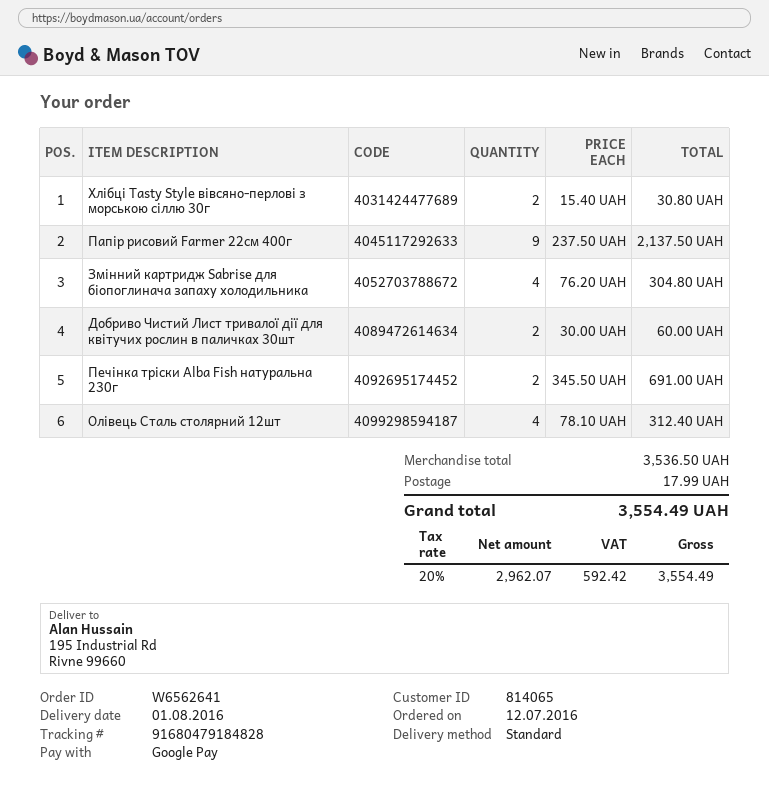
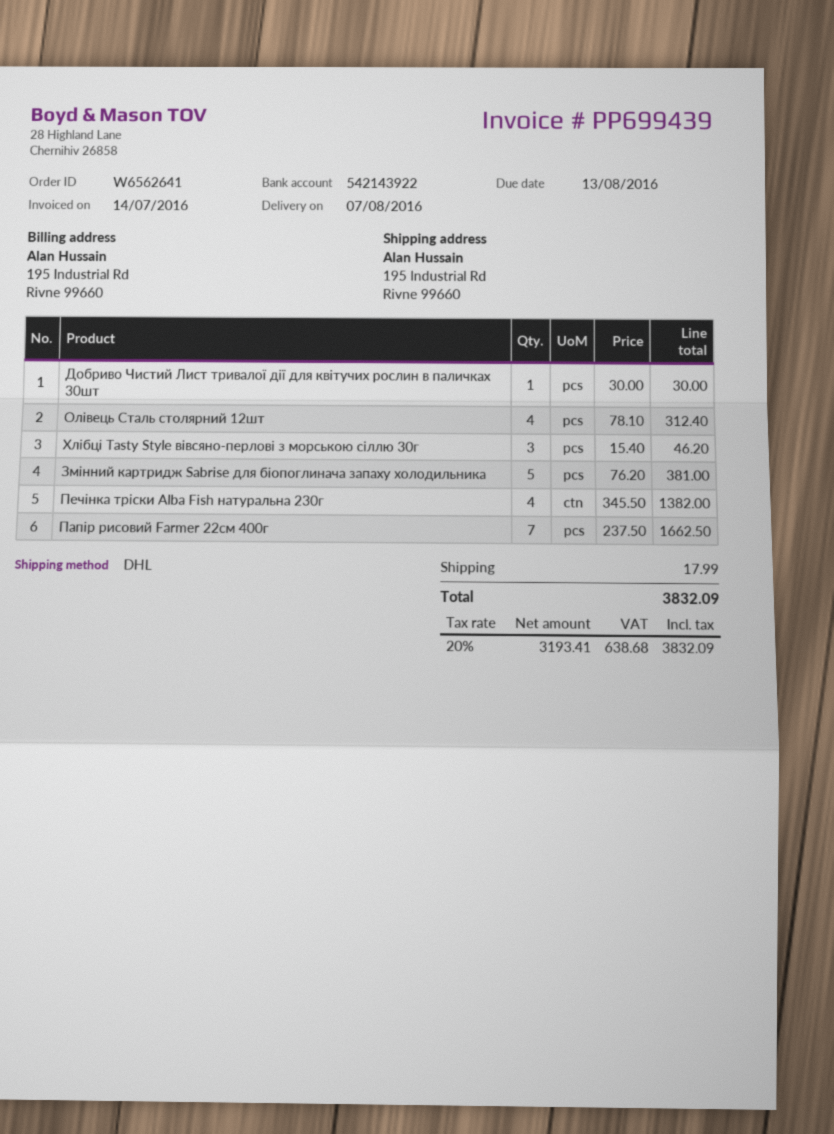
delivery date: 2016-08-01 -> 2016-08-07
shipping method: standard -> DHL
Хлібці Tasty Style вівсяно-перлові з морською сіллю 30г: 2 x 15.40 = 30.80 -> 3 x 15.40 = 46.20
Папір рисовий Farmer 22см 400г: 9 x 237.50 = 2137.50 -> 7 x 237.50 = 1662.50
Змінний картридж Sabrise для біопоглинача запаху холодильника: 4 x 76.20 = 304.80 -> 5 x 76.20 = 381.00
Добриво Чистий Лист тривалої дії для квітучих рослин в паличках 30шт: 2 x 30.00 = 60.00 -> 1 x 30.00 = 30.00
Печінка тріски Alba Fish натуральна 230г: 2 x 345.50 = 691.00 -> 4 x 345.50 = 1382.00
net: 2962.07 -> 3193.41
tax: 20% = 592.42 -> 20% = 638.68
total: 3554.49 -> 3832.09

